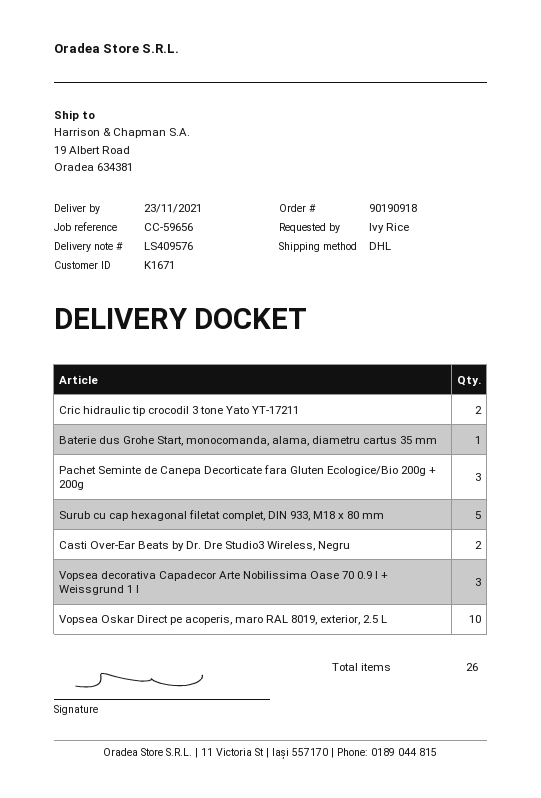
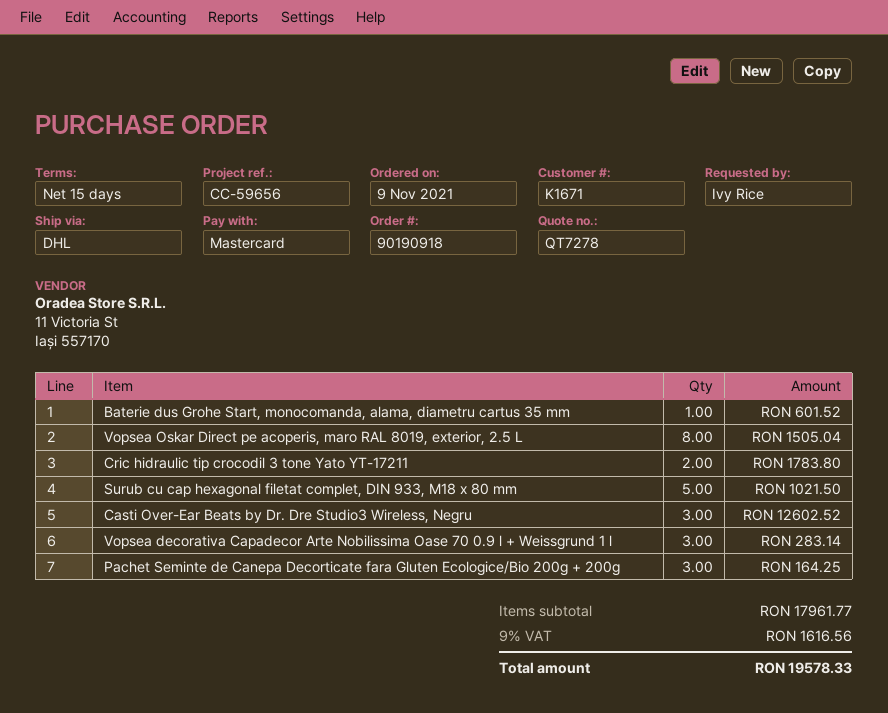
Casti Over-Ear Beats by Dr. Dre Studio3 Wireless, Negru: 2 -> 3
Vopsea Oskar Direct pe acoperis, maro RAL 8019, exterior, 2.5 L: 10 -> 8

